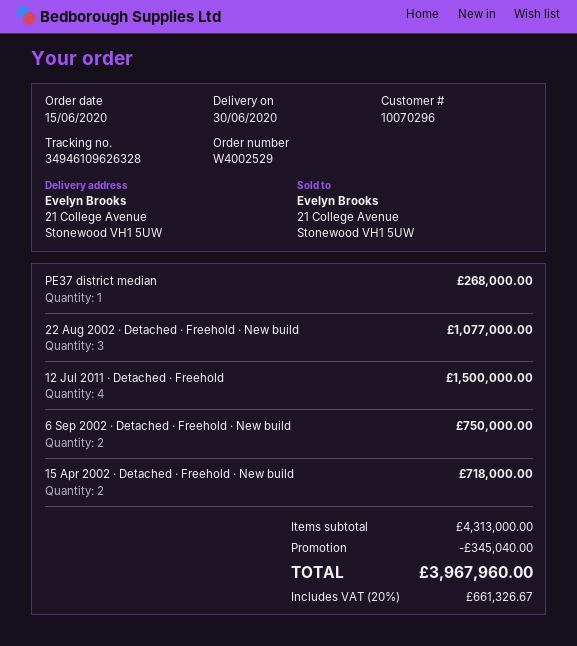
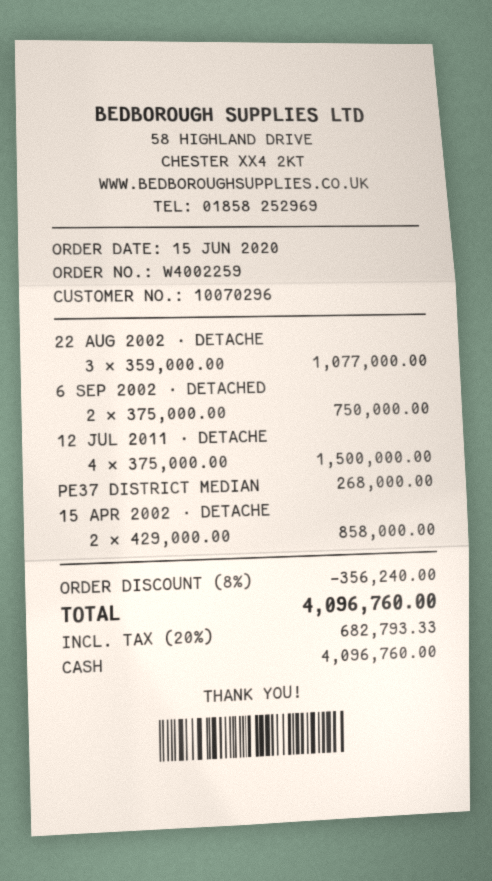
order number: W4002529 -> W4002259
15 Apr 2002 · Detached · Freehold · New build: 2 for 718000.00 -> 2 for 858000.00
discount: 345040.00 -> 356240.00
tax: 20% = 661326.67 -> 20% = 682793.33
total: 3967960.00 -> 4096760.00

